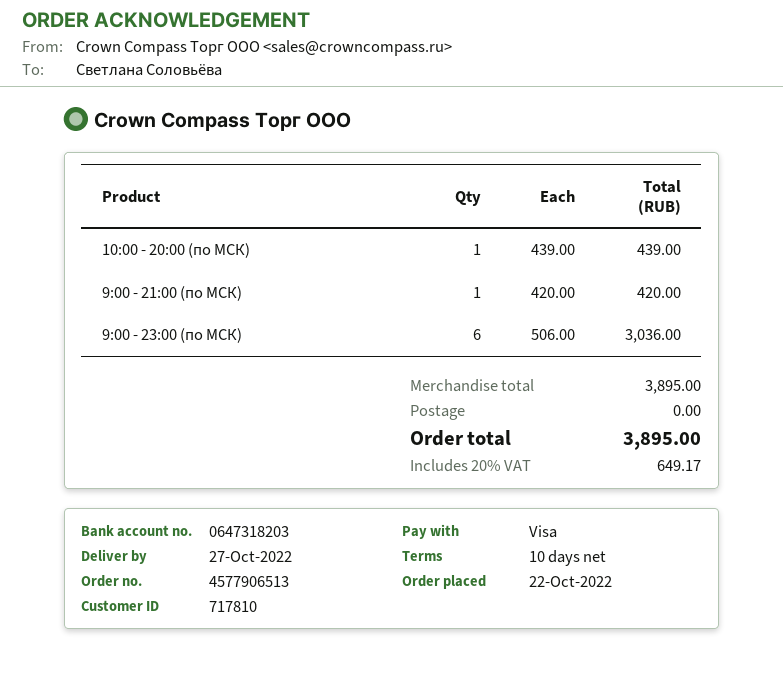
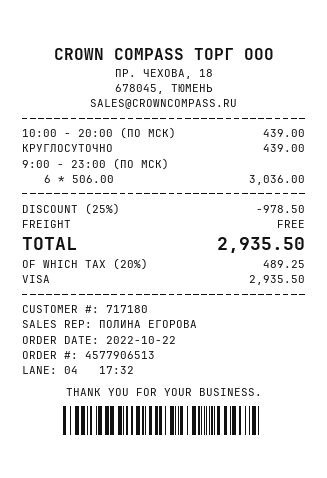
customer number: 717810 -> 717180
9:00 - 21:00 (по МСК): 1 x 420.00 = 420.00 -> none
КРУГЛОСУТОЧНО: none -> 1 x 439.00 = 439.00
discount: none -> 25% = 978.50
tax: 20% = 649.17 -> 20% = 489.25
total: 3895.00 -> 2935.50

